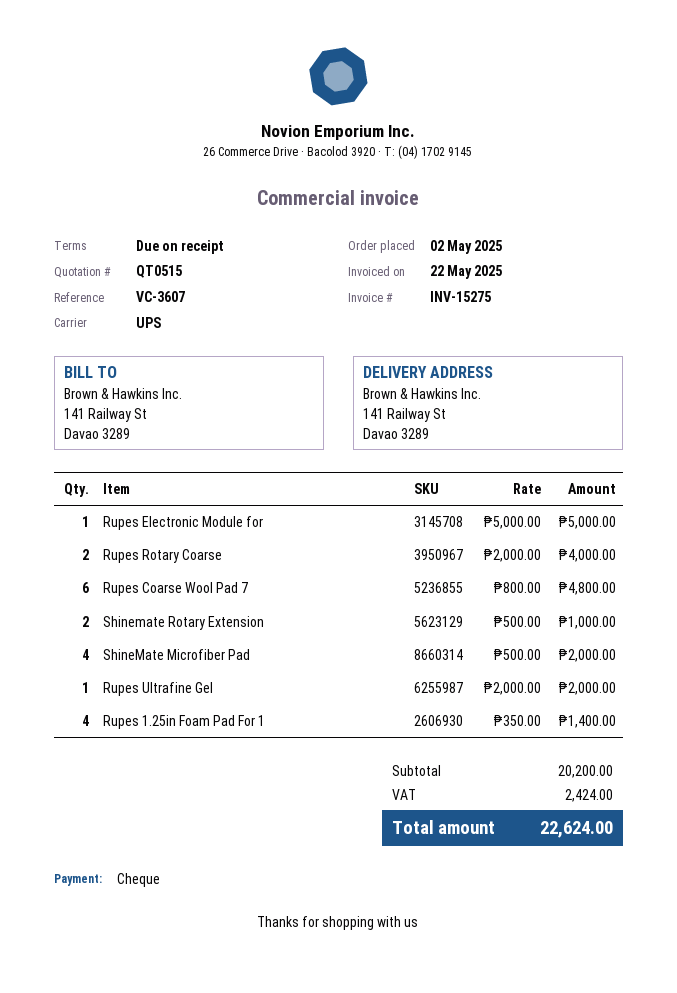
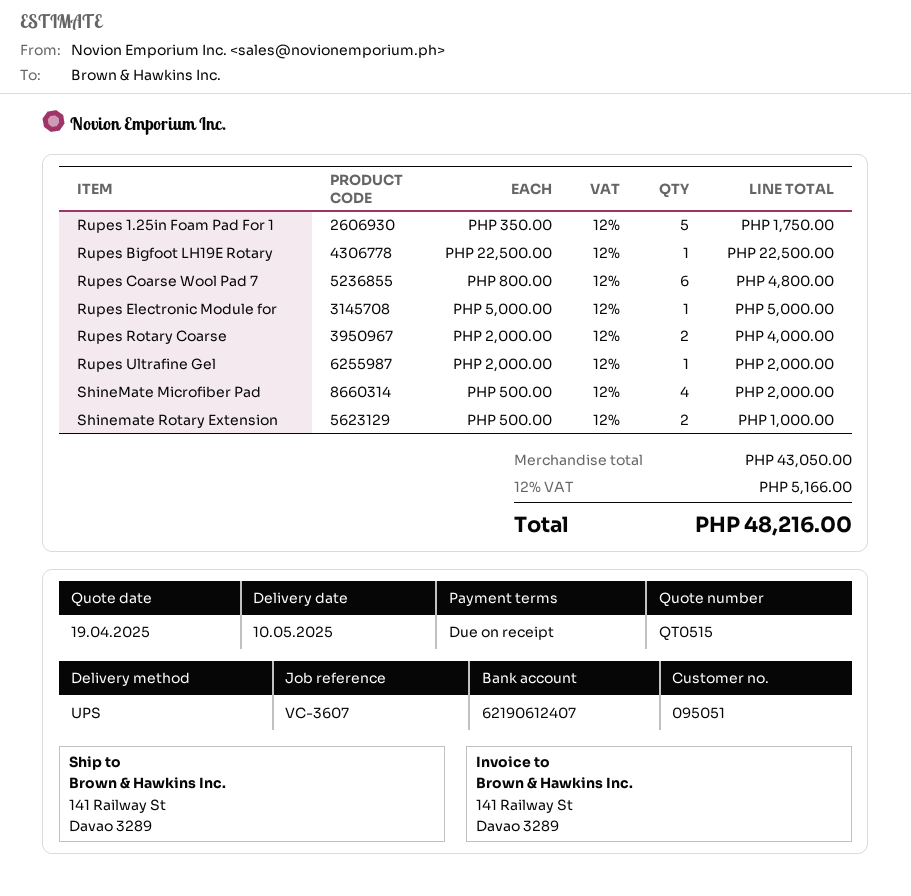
Rupes 1.25in Foam Pad For 1: 4 x 350.00 = 1400.00 -> 5 x 350.00 = 1750.00
Rupes Bigfoot LH19E Rotary: none -> 1 x 22500.00 = 22500.00
subtotal: 20200.00 -> 43050.00
tax: 2424.00 -> 5166.00
total: 22624.00 -> 48216.00

